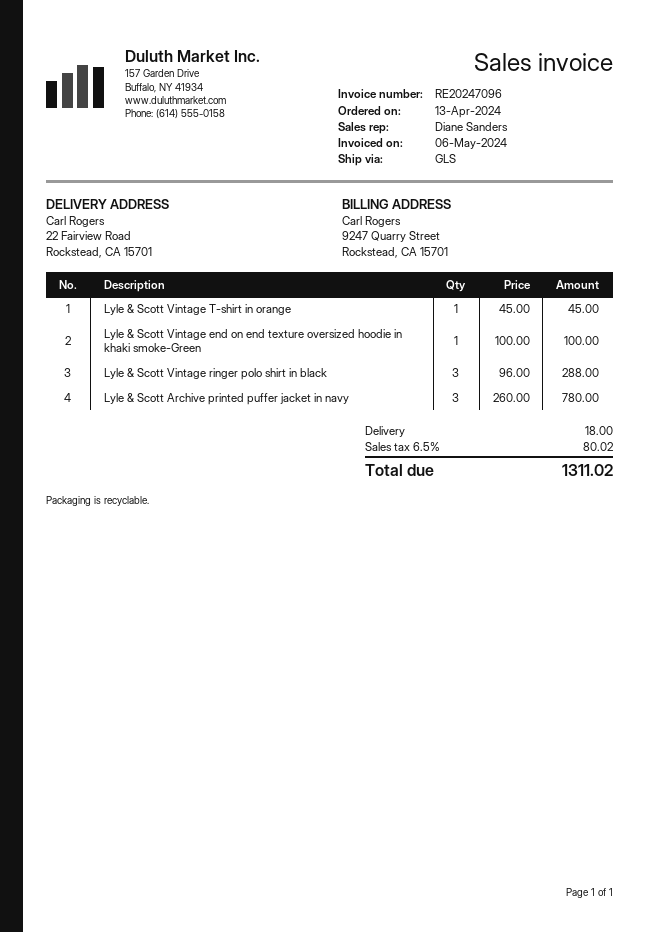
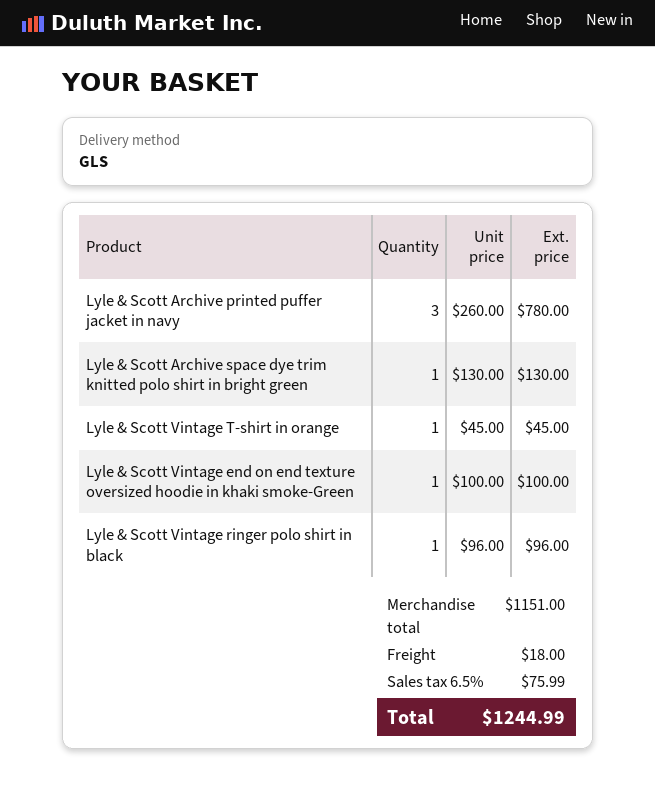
Lyle & Scott Vintage ringer polo shirt in black: 3 x 96.00 = 288.00 -> 1 x 96.00 = 96.00
Lyle & Scott Archive space dye trim knitted polo shirt in bright green: none -> 1 x 130.00 = 130.00
tax: 6.5% = 80.02 -> 6.5% = 75.99
total: 1311.02 -> 1244.99

